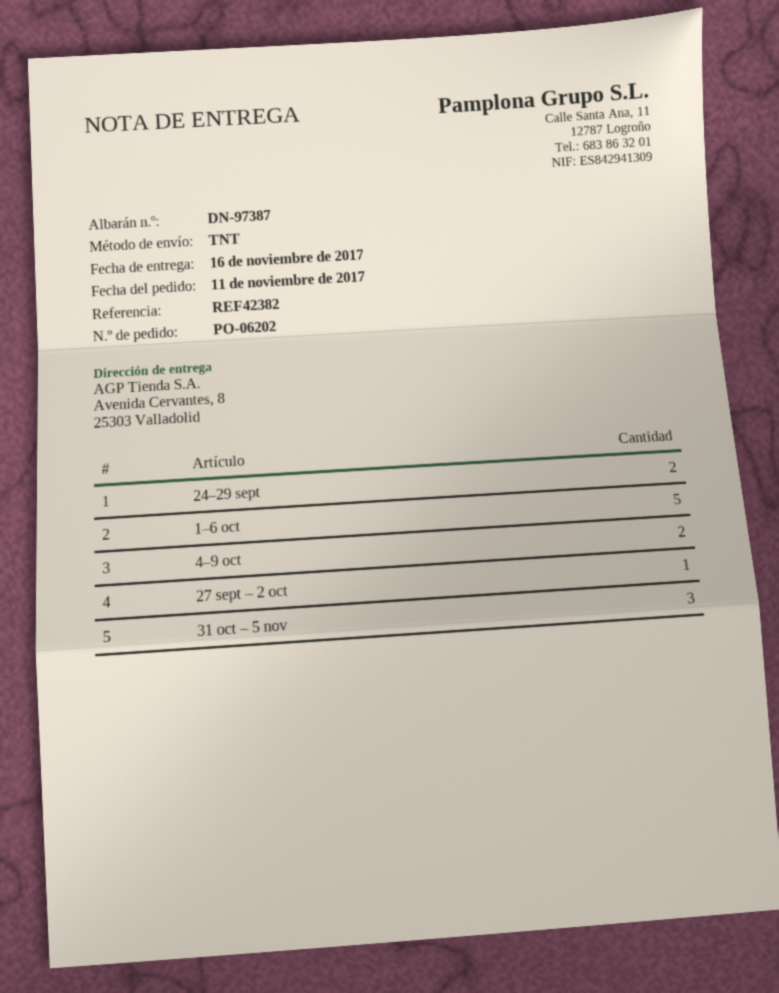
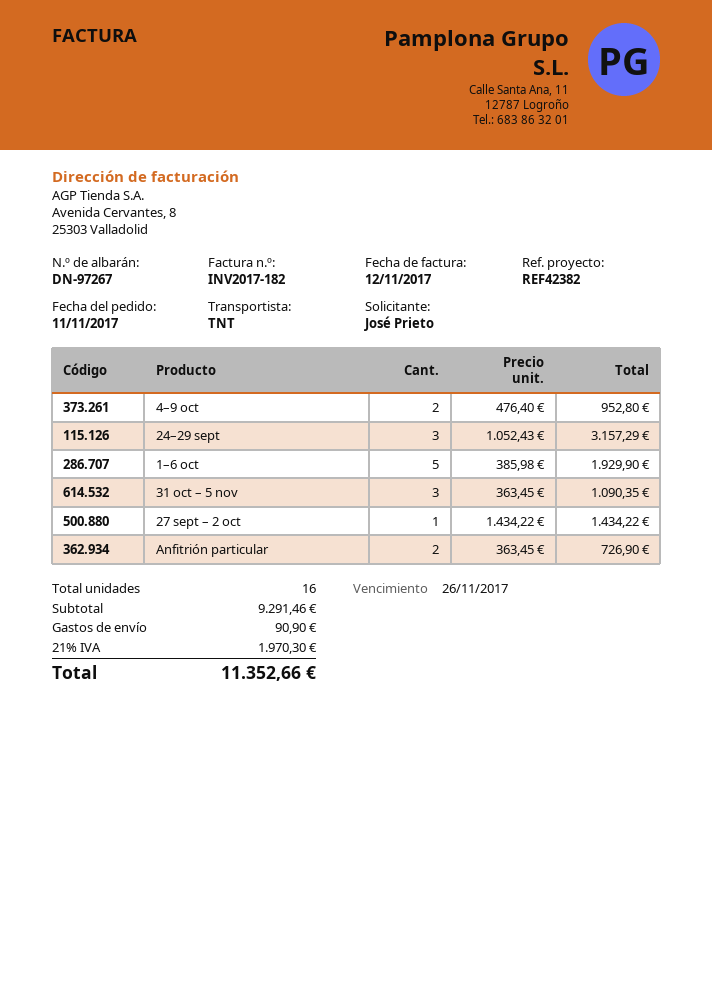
delivery note number: DN-97387 -> DN-97267
24–29 sept: 2 -> 3
Anfitrión particular: none -> 2

